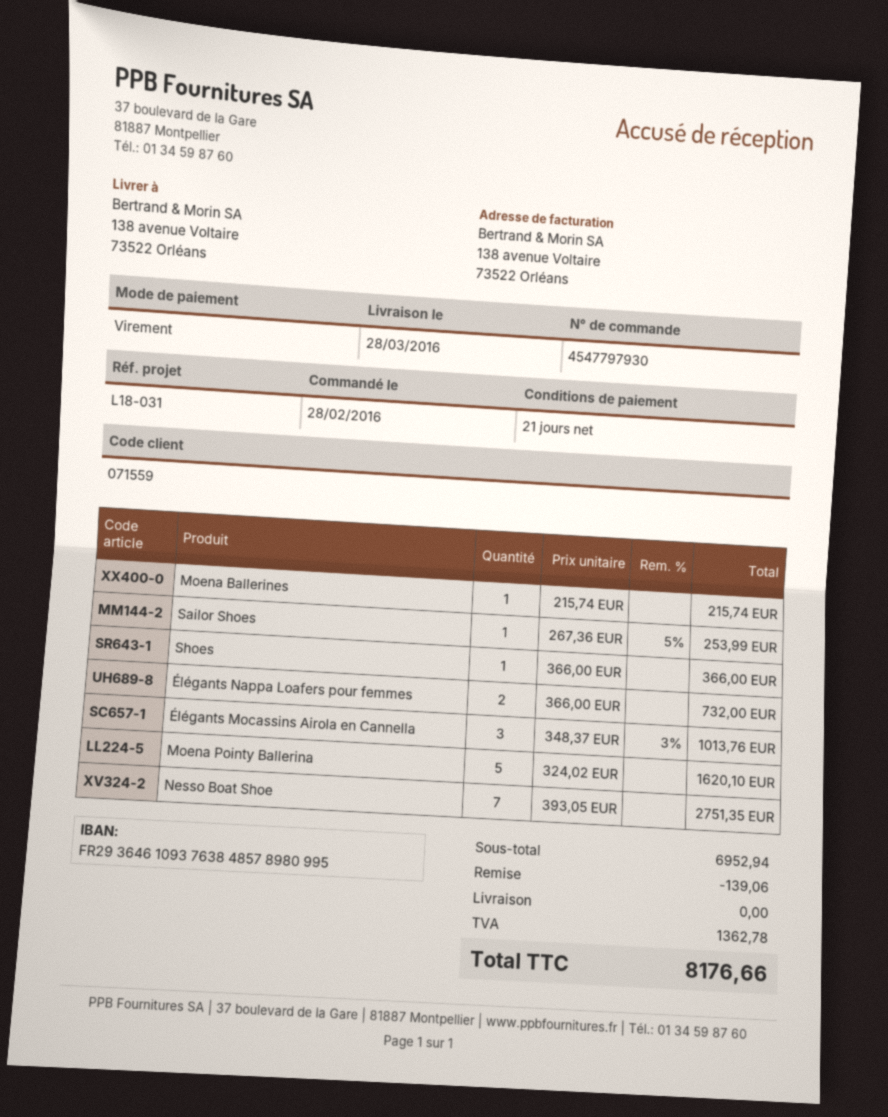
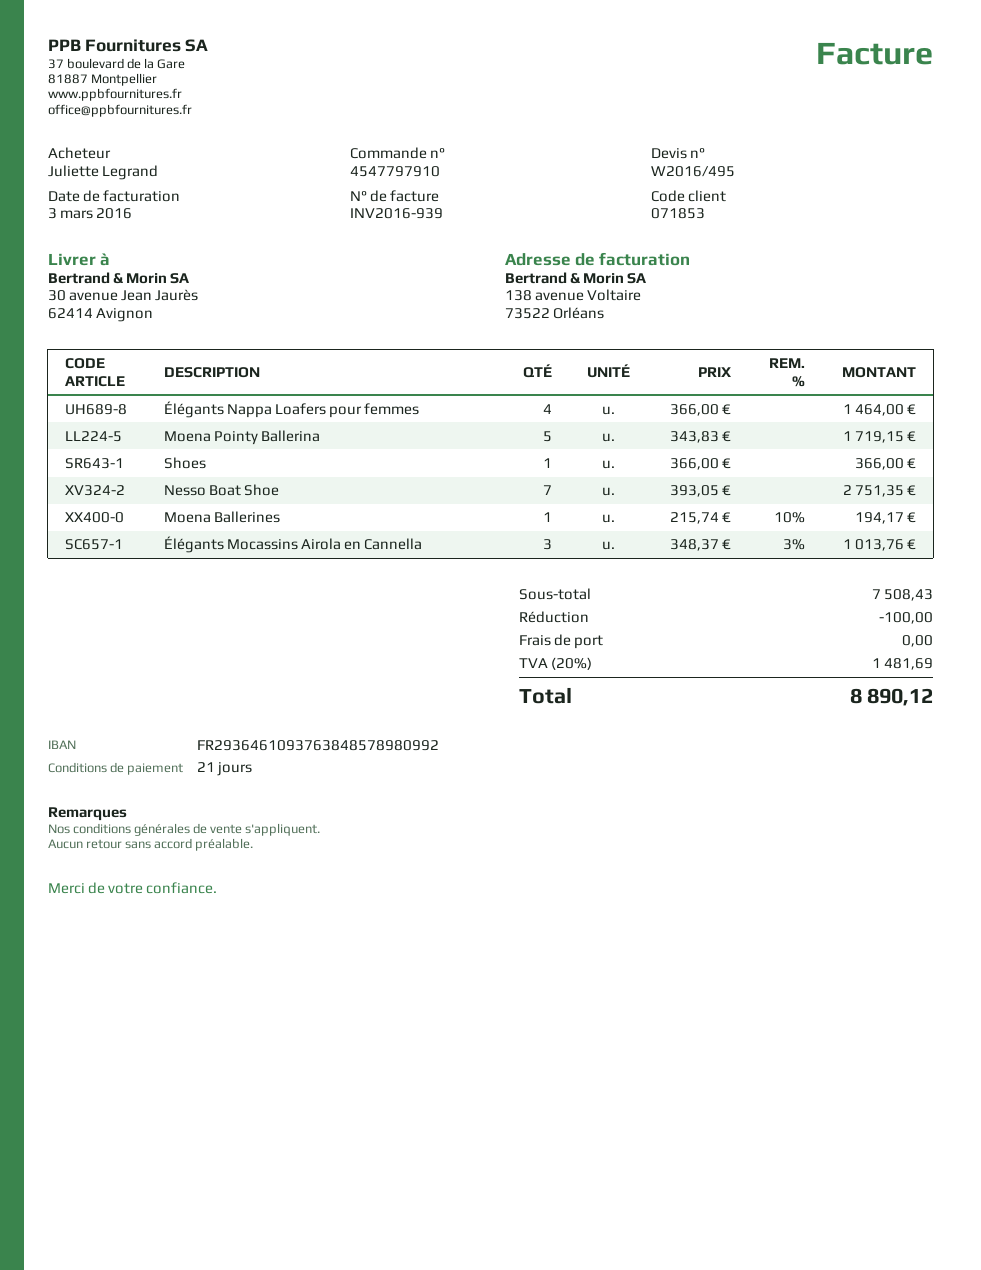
order number: 4547797930 -> 4547797910
customer number: 071559 -> 071853
bank account: FR2936461093763848578980995 -> FR2936461093763848578980992
ship to: 138 avenue Voltaire, 73522 Orléans -> 30 avenue Jean Jaurès, 62414 Avignon
Moena Ballerines: 1 x 215.74 = 215.74 -> 1 x 215.74 - 10% = 194.17
Sailor Shoes: 1 x 267.36 - 5% = 253.99 -> none
Élégants Nappa Loafers pour femmes: 2 x 366.00 = 732.00 -> 4 x 366.00 = 1464.00
Moena Pointy Ballerina: 5 x 324.02 = 1620.10 -> 5 x 343.83 = 1719.15
subtotal: 6952.94 -> 7508.43
discount: 139.06 -> 100.00
tax: 1362.78 -> 1481.69
total: 8176.66 -> 8890.12

